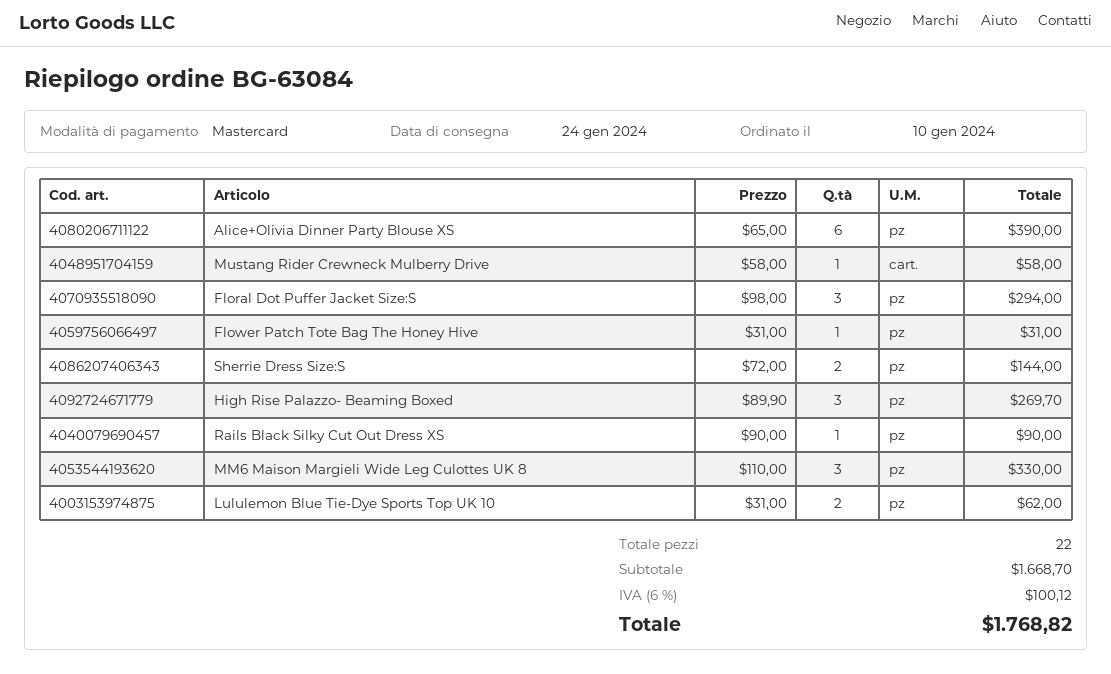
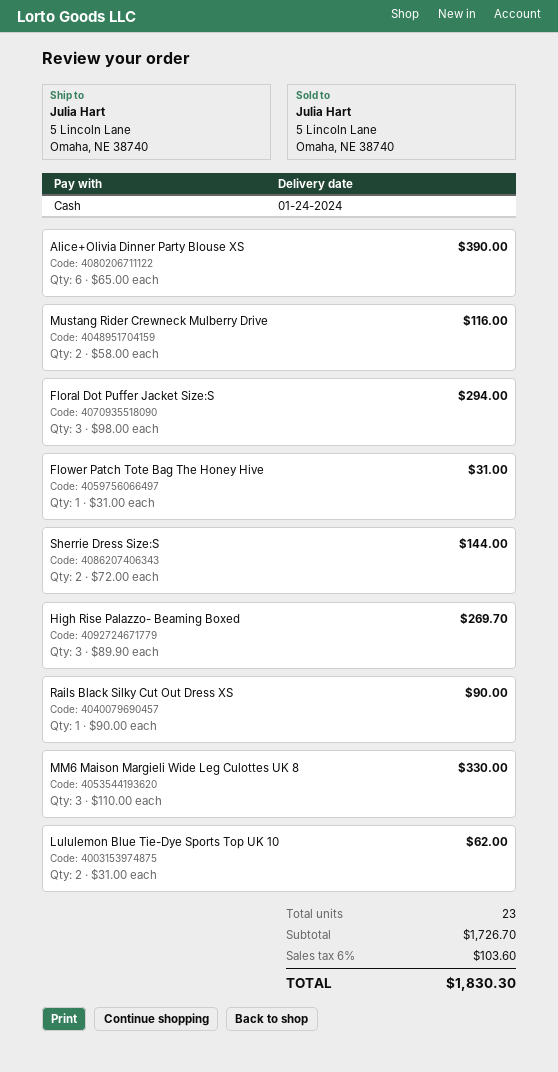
payment method: Mastercard -> cash
Mustang Rider Crewneck Mulberry Drive: 1 x 58.00 = 58.00 -> 2 x 58.00 = 116.00
total quantity: 22 -> 23
subtotal: 1668.70 -> 1726.70
tax: 6% = 100.12 -> 6% = 103.60
total: 1768.82 -> 1830.30

